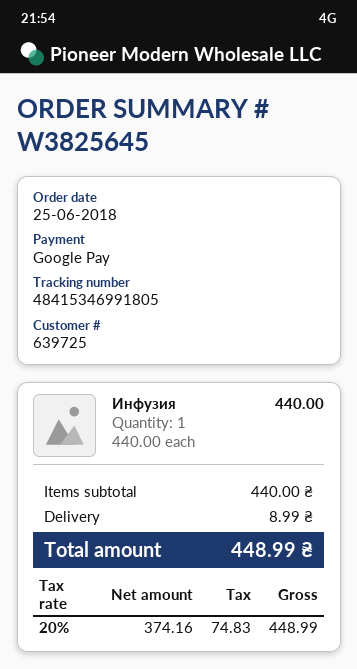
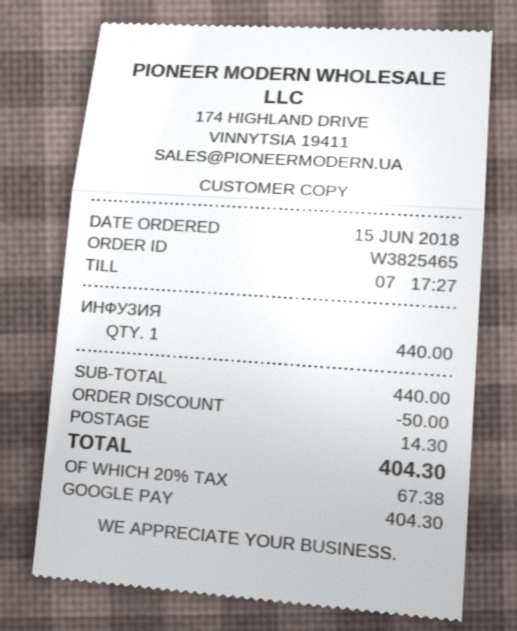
order number: W3825645 -> W3825465
order date: 2018-06-25 -> 2018-06-15
discount: none -> 50.00
shipping: 8.99 -> 14.30
tax: 20% = 74.83 -> 20% = 67.38
total: 448.99 -> 404.30

